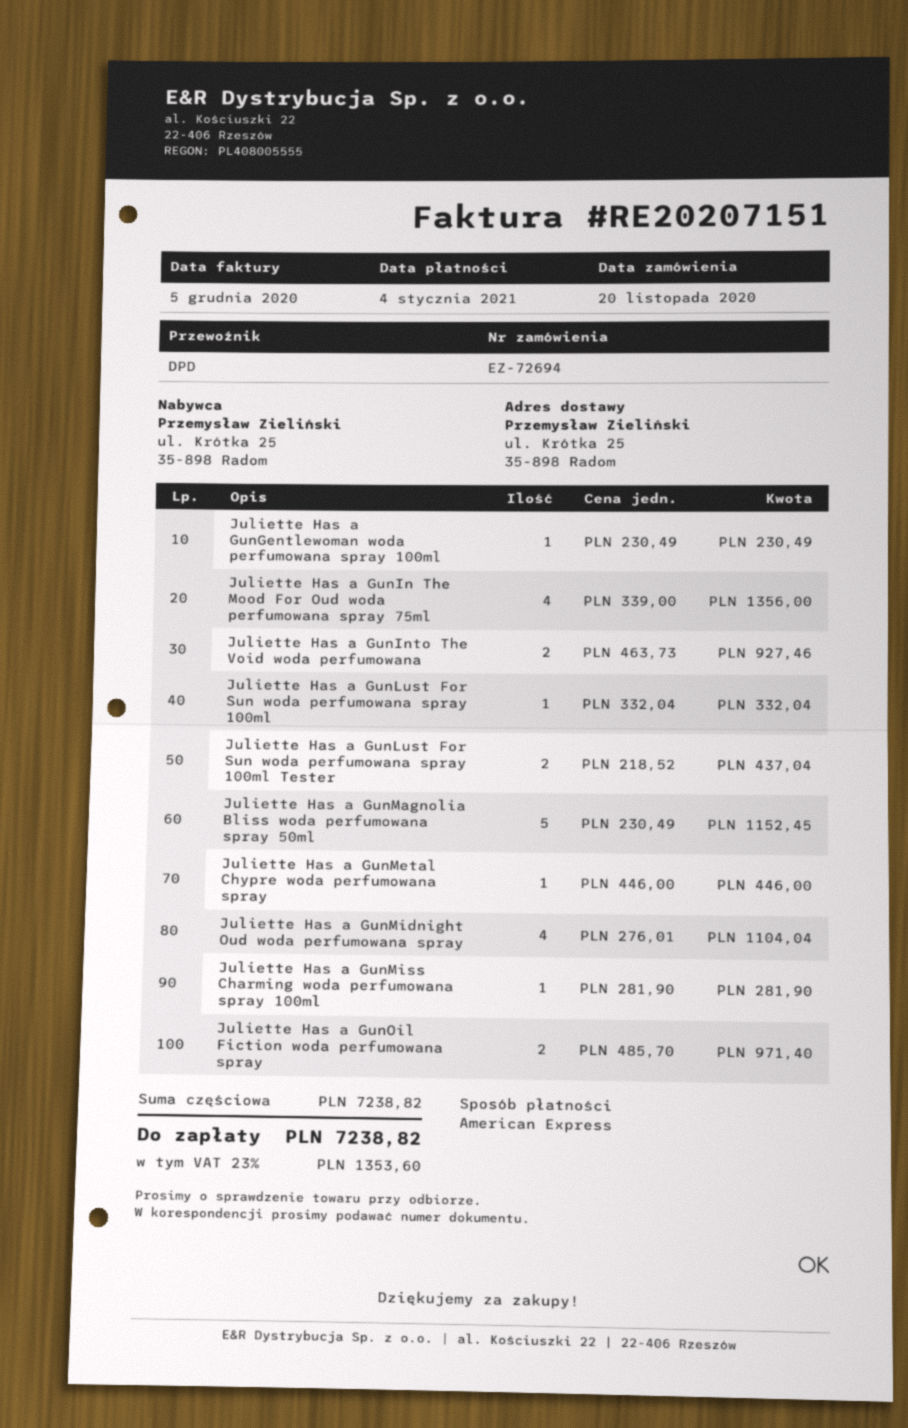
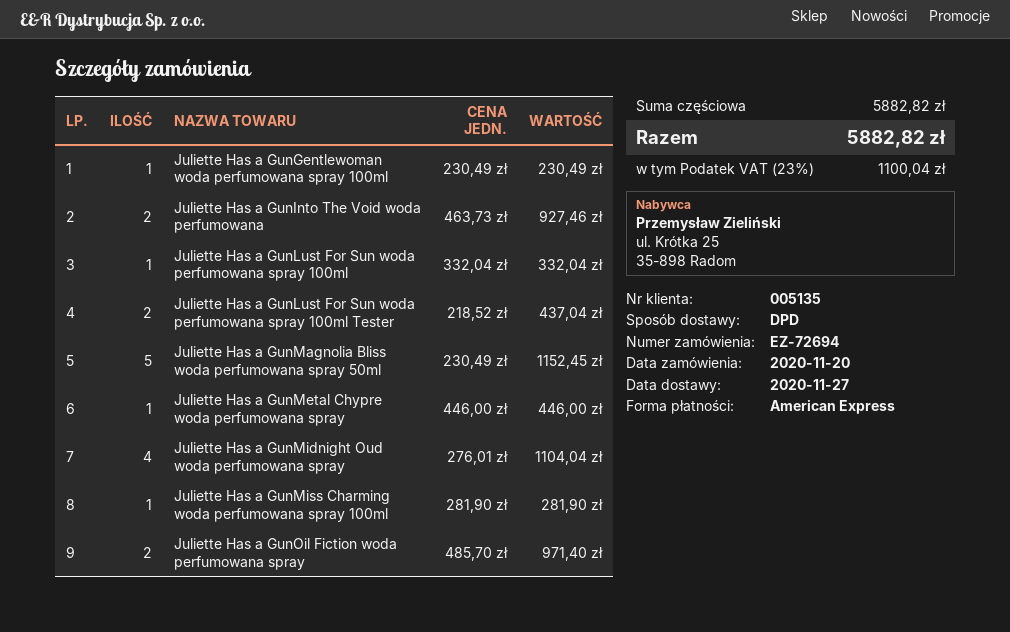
Juliette Has a GunIn The Mood For Oud woda perfumowana spray 75ml: 4 x 339.00 = 1356.00 -> none
subtotal: 7238.82 -> 5882.82
tax: 23% = 1353.60 -> 23% = 1100.04
total: 7238.82 -> 5882.82

